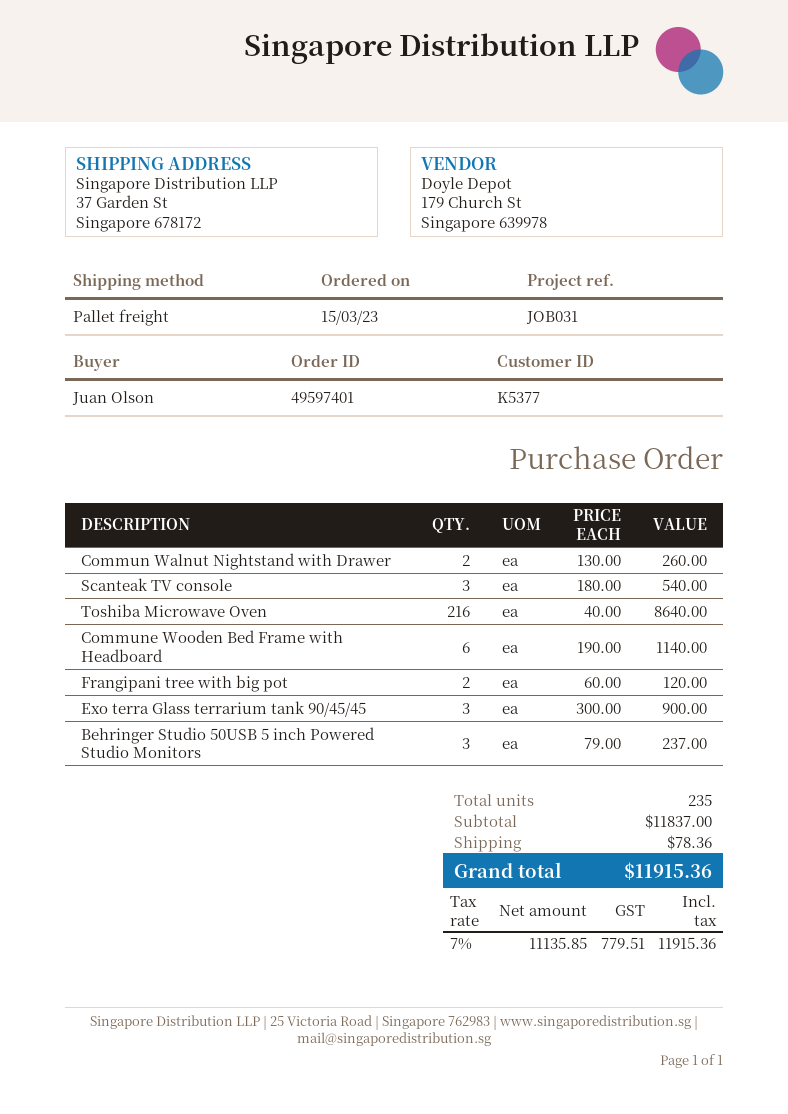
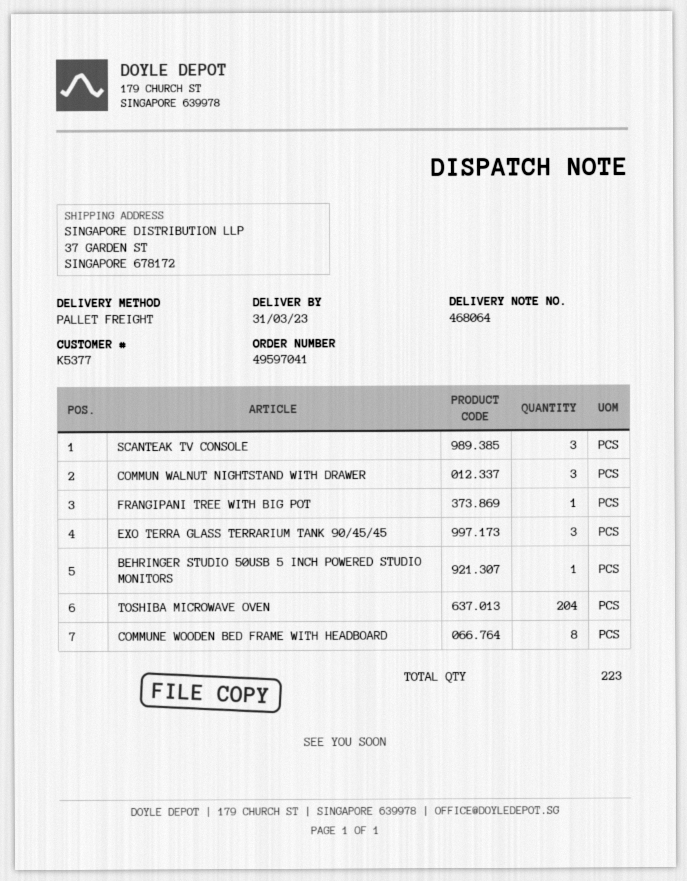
order number: 49597401 -> 49597041
Commun Walnut Nightstand with Drawer: 2 -> 3
Toshiba Microwave Oven: 216 -> 204
Commune Wooden Bed Frame with Headboard: 6 -> 8
Frangipani tree with big pot: 2 -> 1
Behringer Studio 50USB 5 inch Powered Studio Monitors: 3 -> 1
total quantity: 235 -> 223

